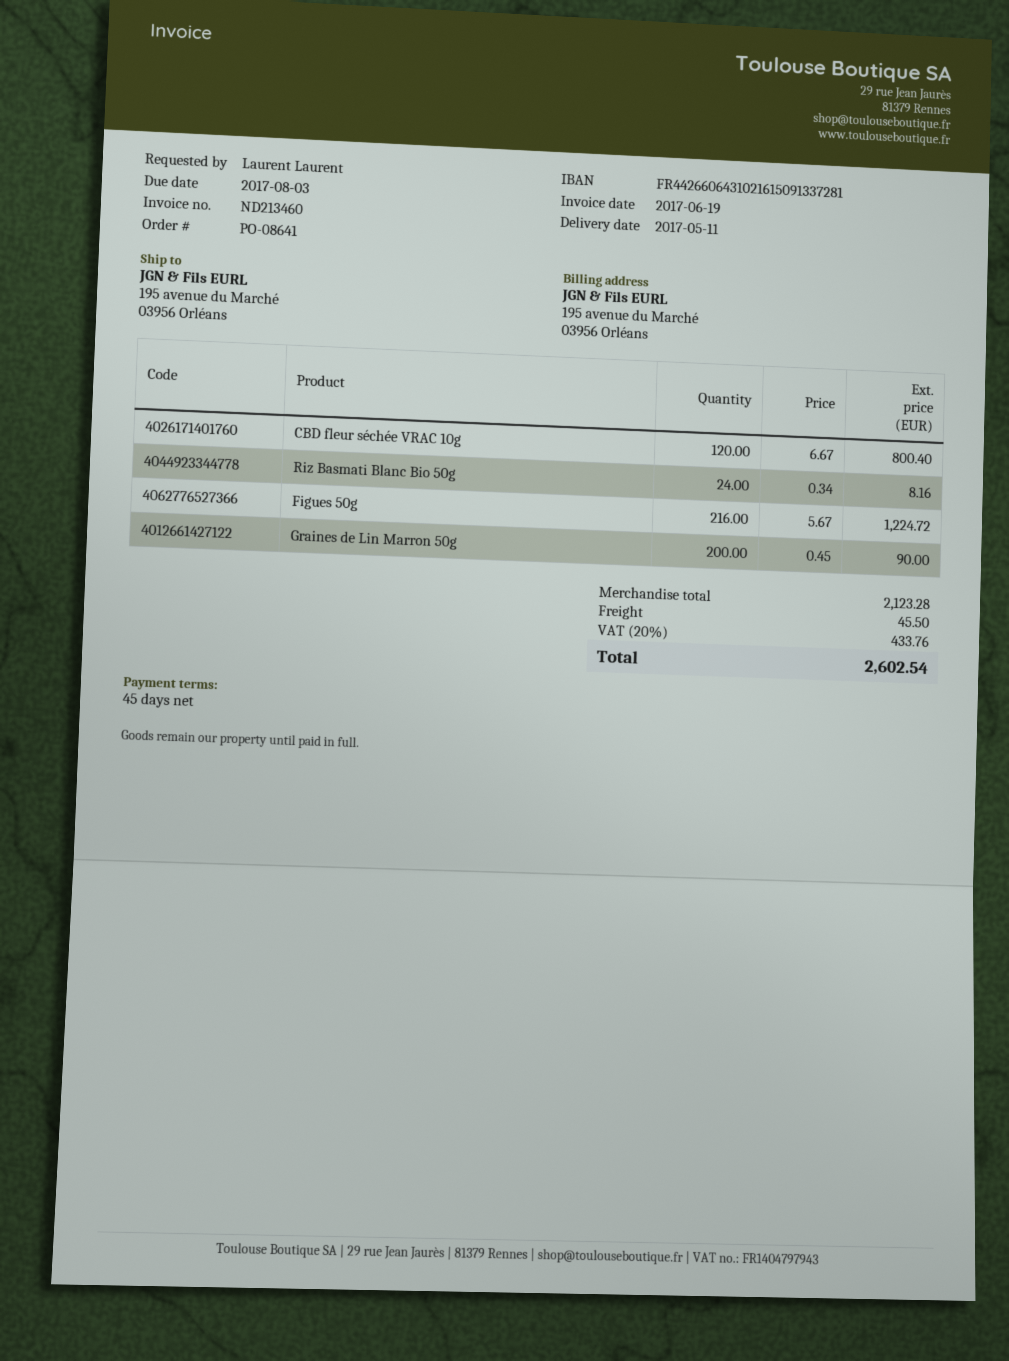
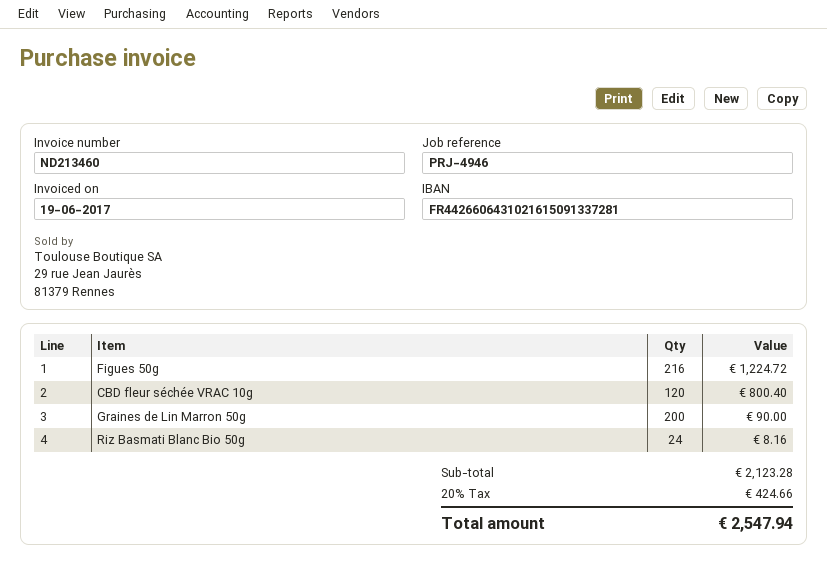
shipping: 45.50 -> none
tax: 20% = 433.76 -> 20% = 424.66
total: 2602.54 -> 2547.94

